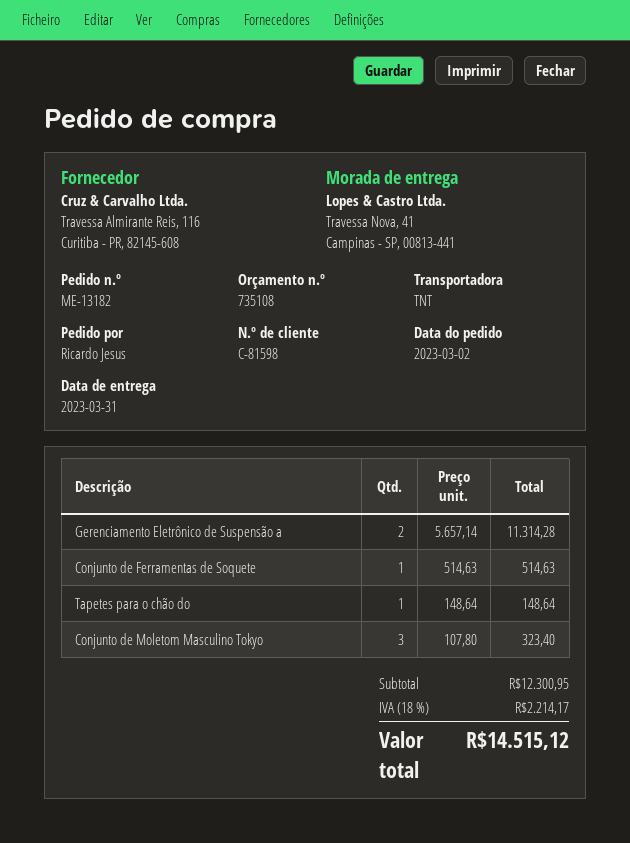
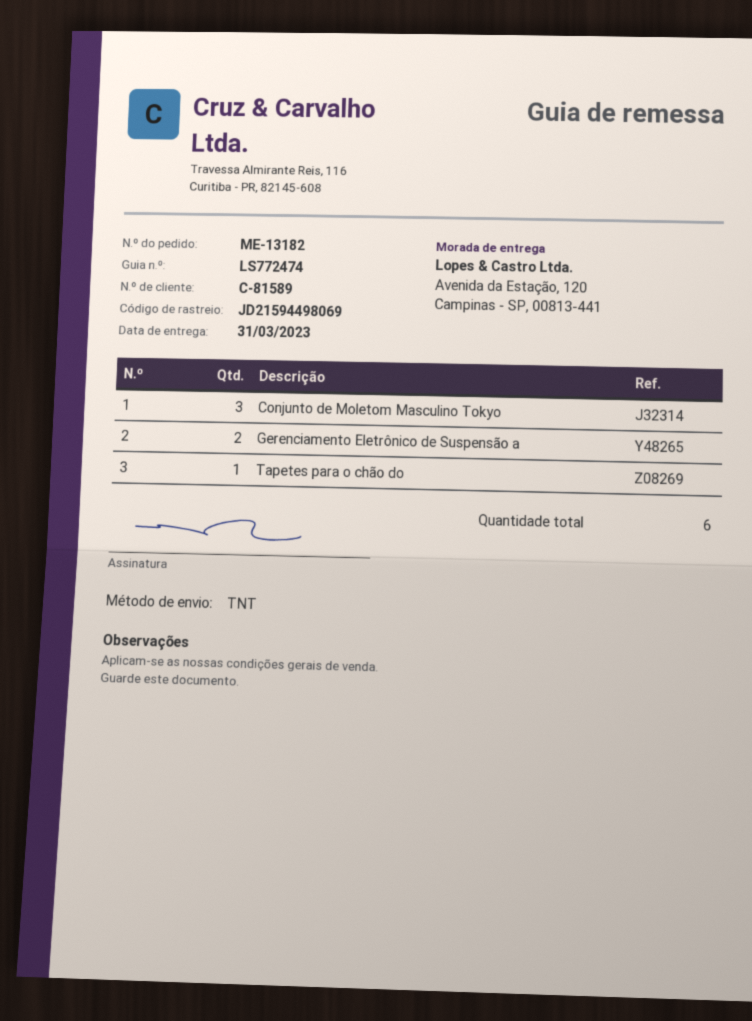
customer number: C-81598 -> C-81589
ship to: Travessa Nova, 41, Campinas - SP, 00813-441 -> Avenida da Estação, 120, Campinas - SP, 00813-441
Conjunto de Ferramentas de Soquete: 1 -> none

